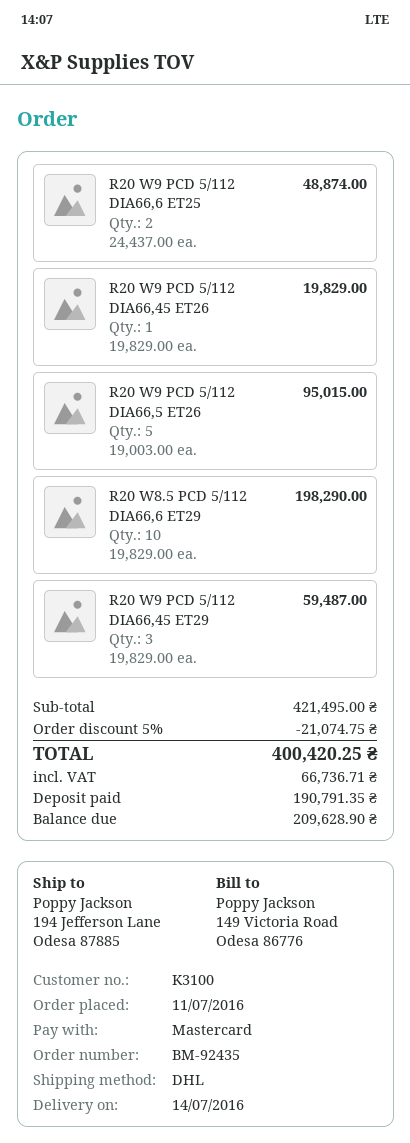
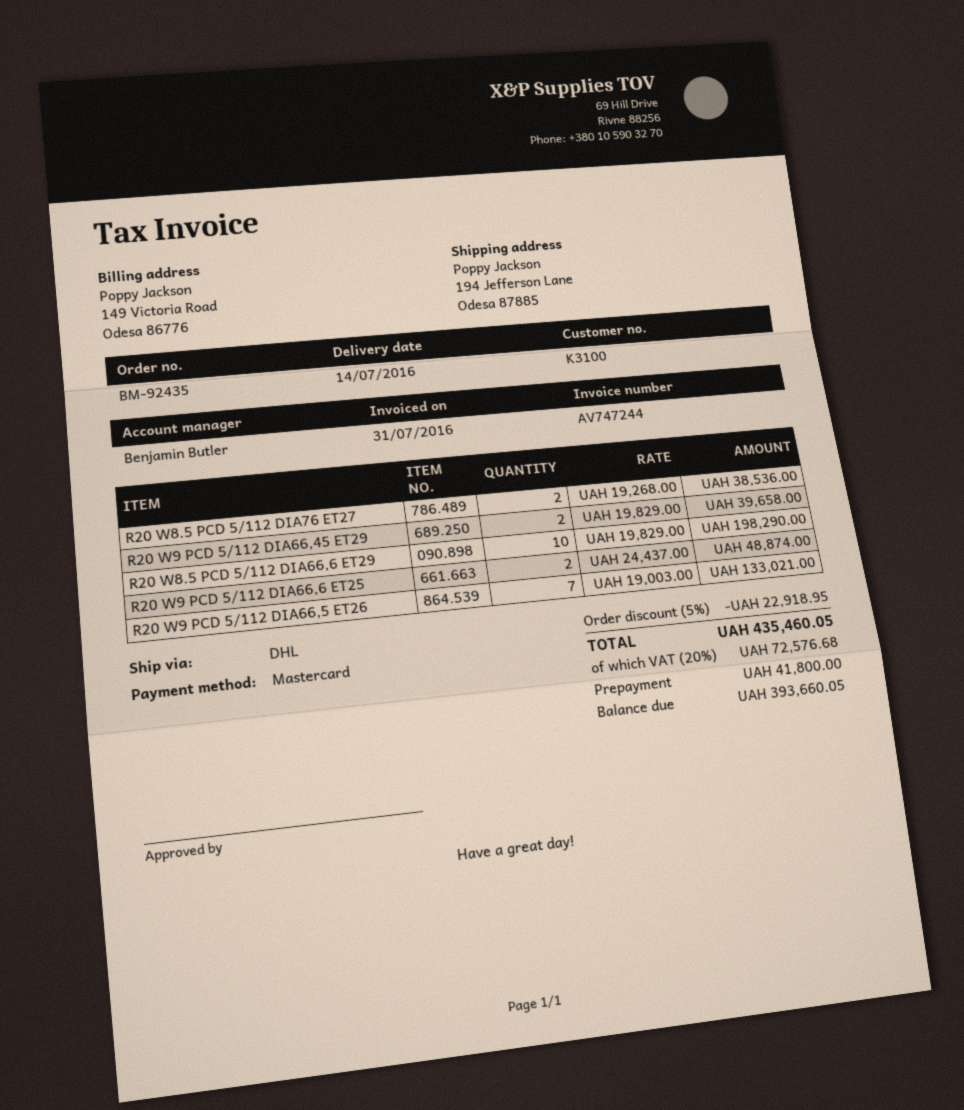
R20 W9 PCD 5/112 DIA66,45 ET26: 1 x 19829.00 = 19829.00 -> none
R20 W9 PCD 5/112 DIA66,5 ET26: 5 x 19003.00 = 95015.00 -> 7 x 19003.00 = 133021.00
R20 W9 PCD 5/112 DIA66,45 ET29: 3 x 19829.00 = 59487.00 -> 2 x 19829.00 = 39658.00
R20 W8.5 PCD 5/112 DIA76 ET27: none -> 2 x 19268.00 = 38536.00
discount: 5% = 21074.75 -> 5% = 22918.95
tax: 66736.71 -> 72576.68
total: 400420.25 -> 435460.05
deposit: 190791.35 -> 41800.00
balance: 209628.90 -> 393660.05

